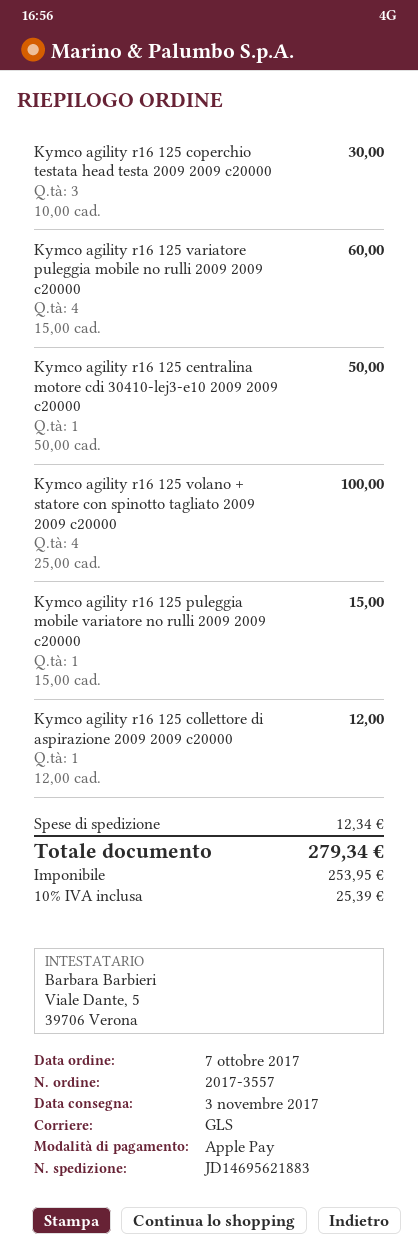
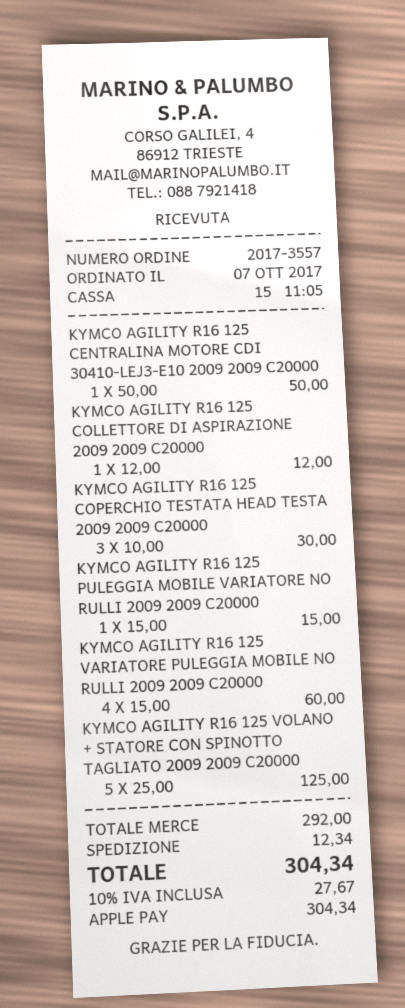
Kymco agility r16 125 volano + statore con spinotto tagliato 2009 2009 c20000: 4 x 25.00 = 100.00 -> 5 x 25.00 = 125.00
tax: 10% = 25.39 -> 10% = 27.67
total: 279.34 -> 304.34

